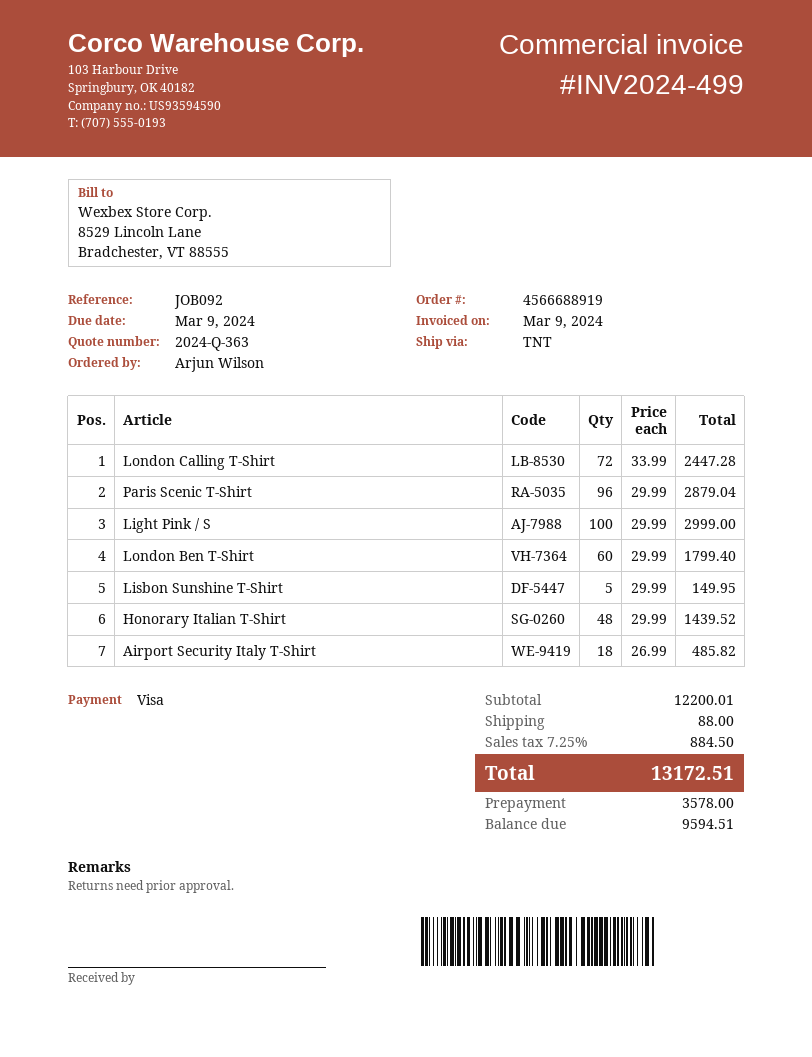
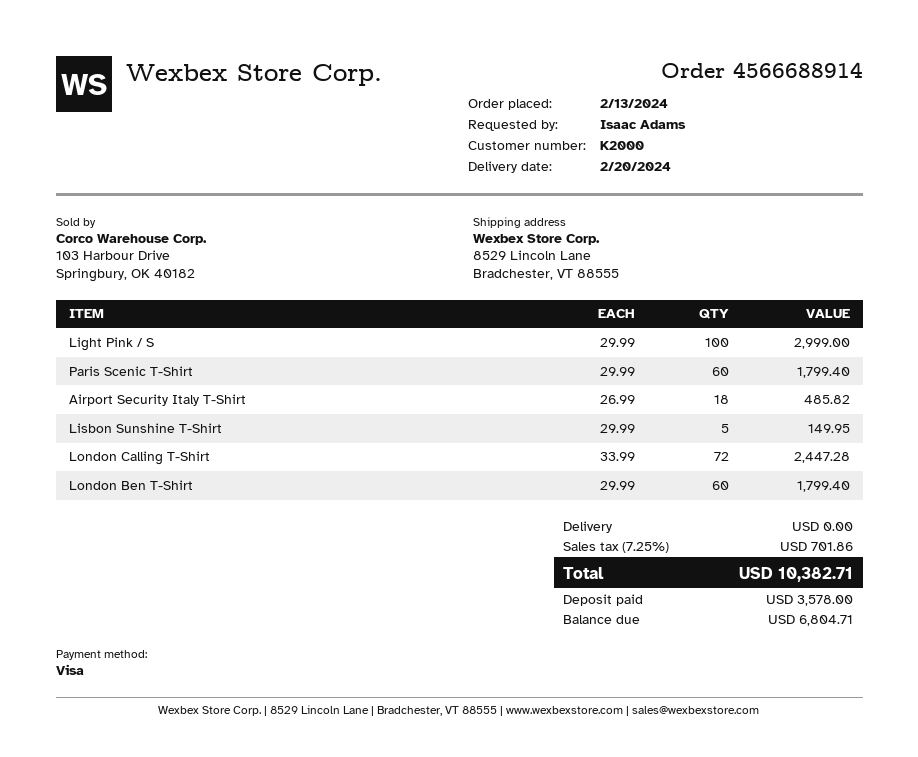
order number: 4566688919 -> 4566688914
ordered by: Arjun Wilson -> Isaac Adams
Paris Scenic T-Shirt: 96 x 29.99 = 2879.04 -> 60 x 29.99 = 1799.40
Honorary Italian T-Shirt: 48 x 29.99 = 1439.52 -> none
shipping: 88.00 -> 0.00
tax: 7.25% = 884.50 -> 7.25% = 701.86
total: 13172.51 -> 10382.71
balance: 9594.51 -> 6804.71

